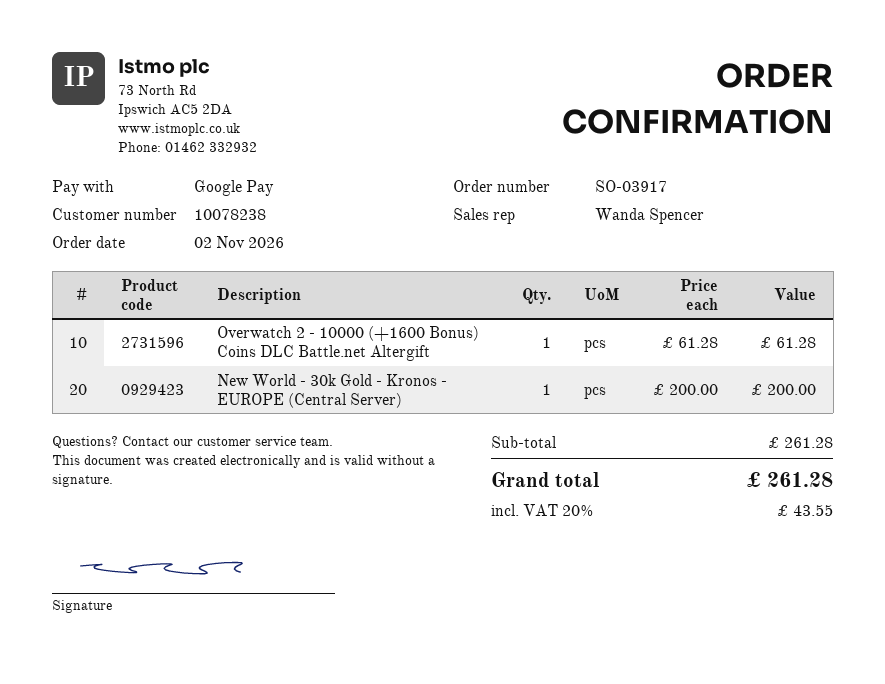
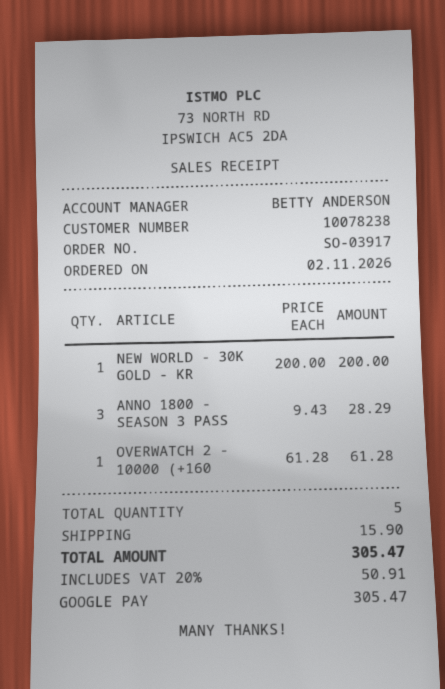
sales rep: Wanda Spencer -> BETTY ANDERSON
ANNO 1800 - SEASON 3 PASS: none -> 3 x 9.43 = 28.29
shipping: none -> 15.90
tax: 20% = 43.55 -> 20% = 50.91
total: 261.28 -> 305.47

